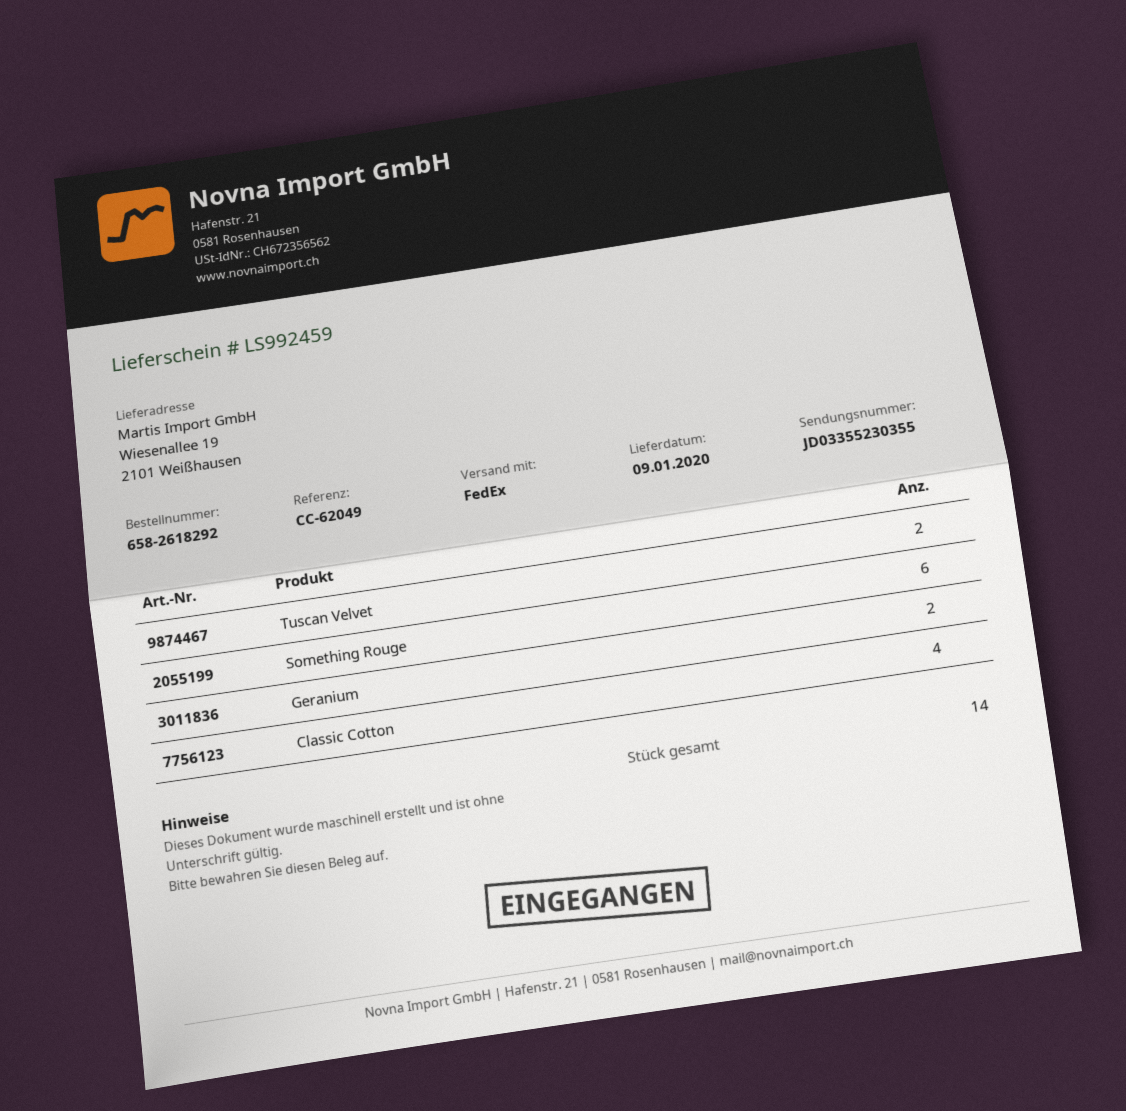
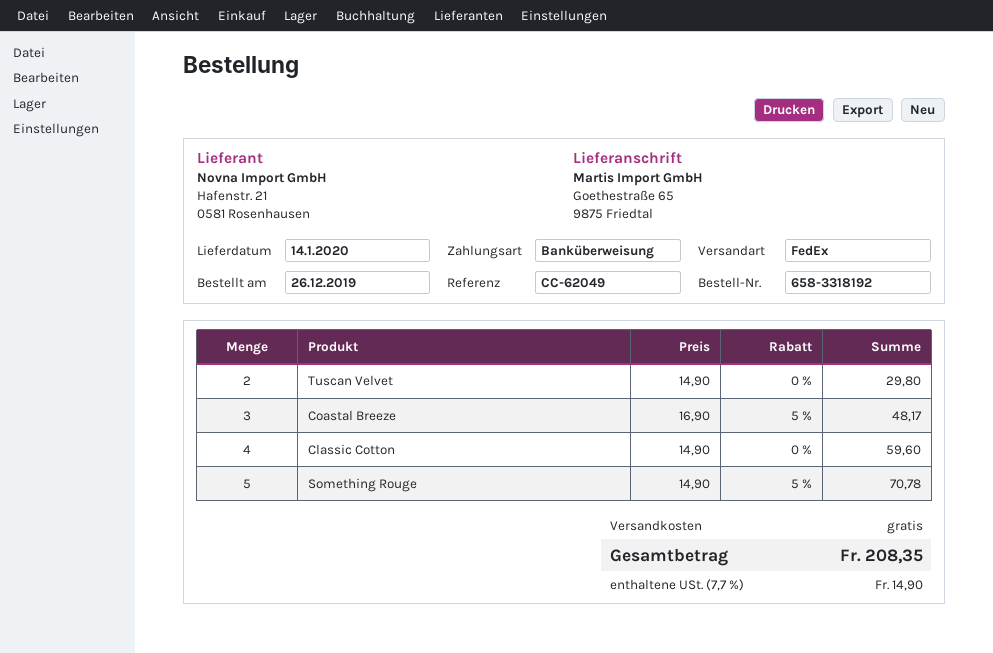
order number: 658-2618292 -> 658-3318192
delivery date: 2020-01-09 -> 2020-01-14
ship to: Wiesenallee 19, 2101 Weißhausen -> Goethestraße 65, 9875 Friedtal
Something Rouge: 6 -> 5
Geranium: 2 -> none
Coastal Breeze: none -> 3

